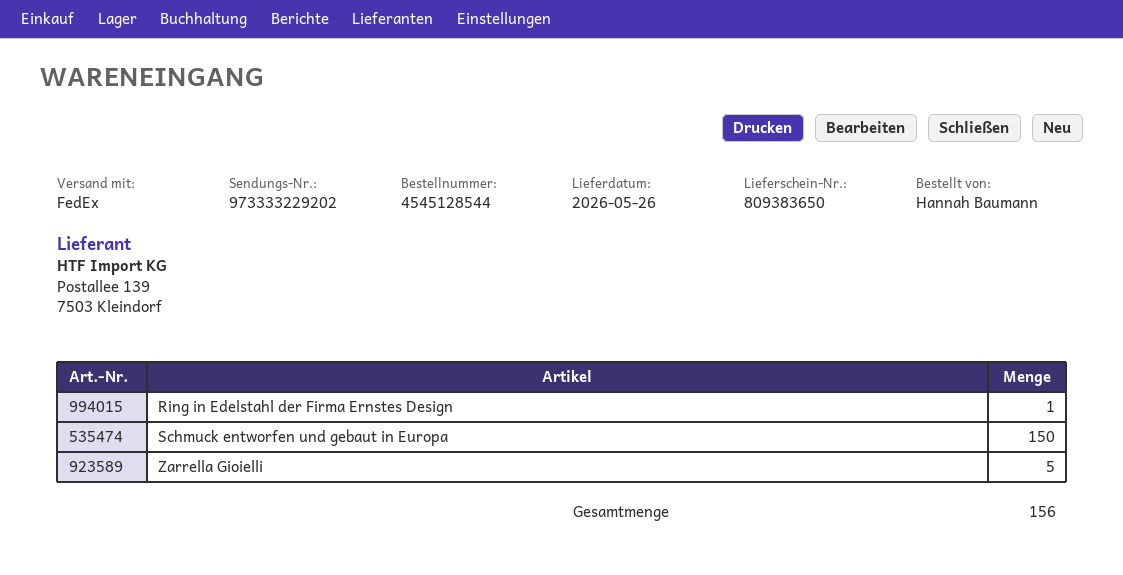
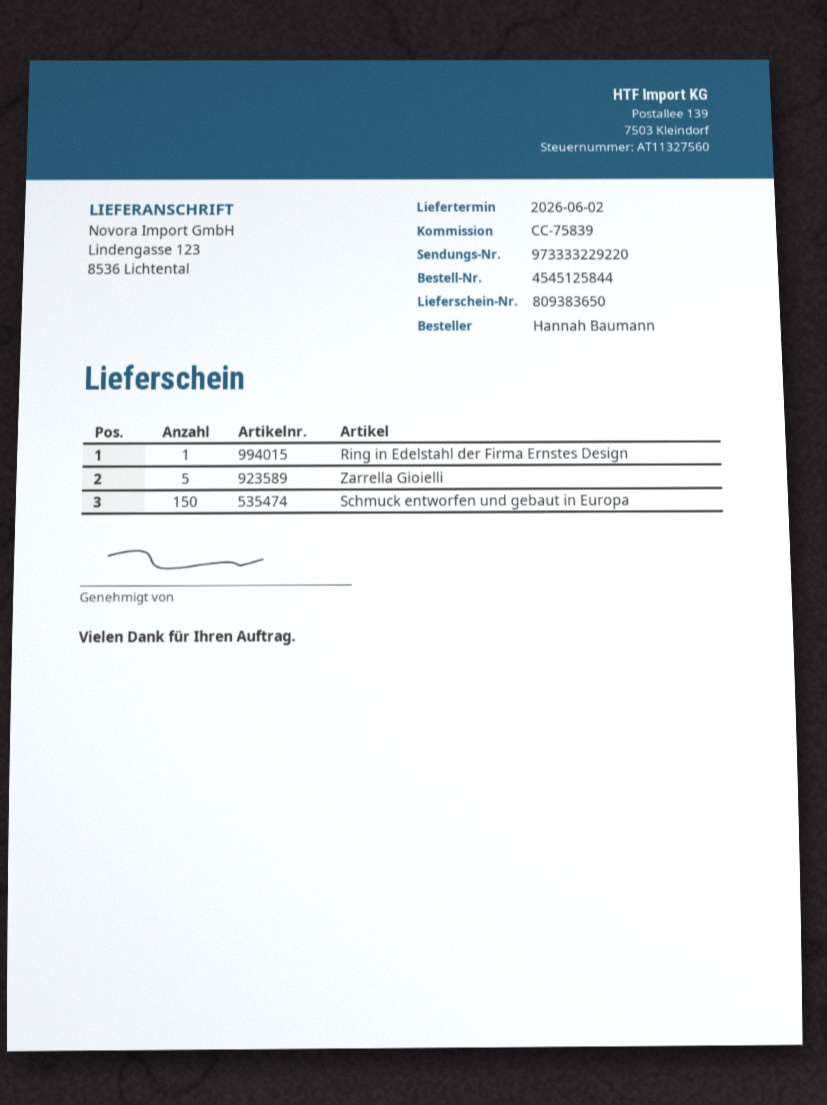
order number: 4545128544 -> 4545125844
delivery date: 2026-05-26 -> 2026-06-02
tracking number: 973333229202 -> 973333229220

